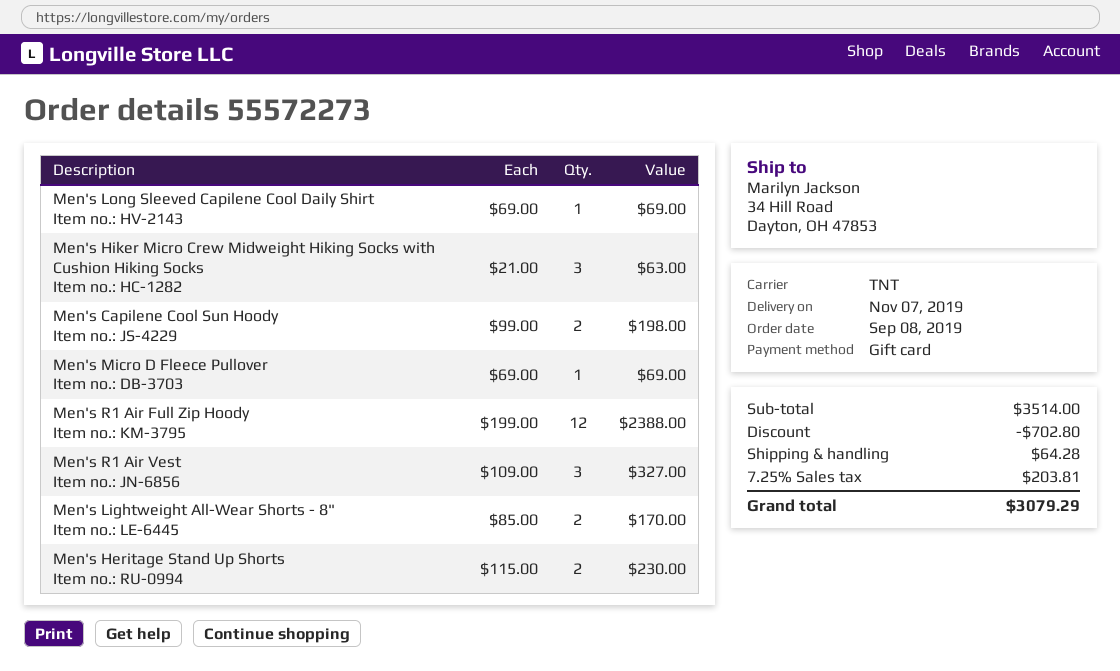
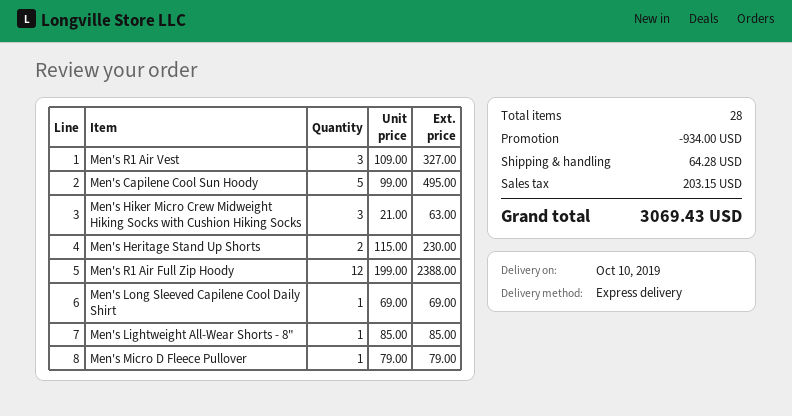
delivery date: 2019-11-07 -> 2019-10-10
shipping method: TNT -> express
Men's Capilene Cool Sun Hoody: 2 x 99.00 = 198.00 -> 5 x 99.00 = 495.00
Men's Micro D Fleece Pullover: 1 x 69.00 = 69.00 -> 1 x 79.00 = 79.00
Men's Lightweight All-Wear Shorts - 8": 2 x 85.00 = 170.00 -> 1 x 85.00 = 85.00
discount: 702.80 -> 934.00
tax: 203.81 -> 203.15
total: 3079.29 -> 3069.43

